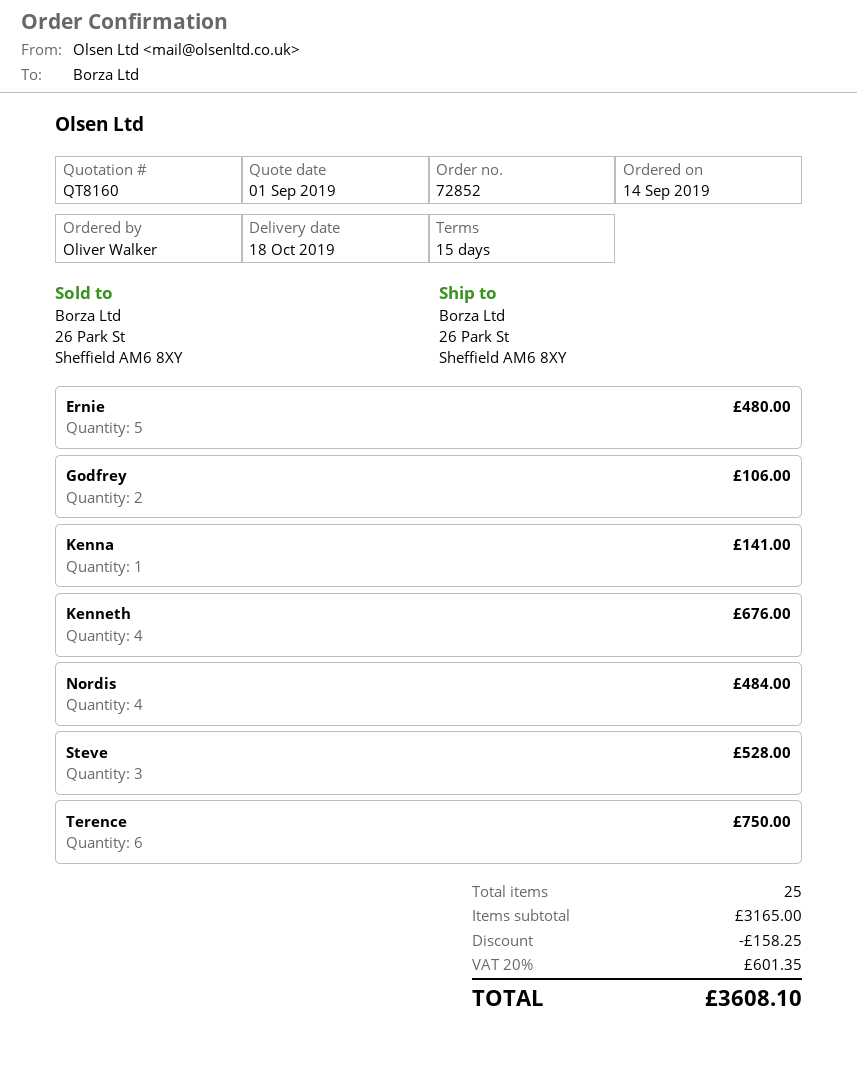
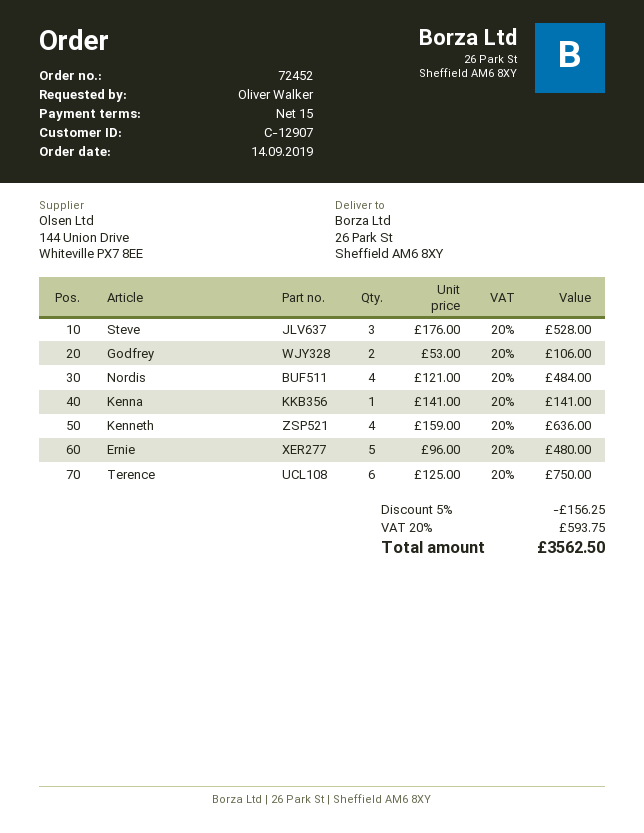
order number: 72852 -> 72452
Kenneth: 4 for 676.00 -> 4 for 636.00
discount: 158.25 -> 156.25
tax: 20% = 601.35 -> 20% = 593.75
total: 3608.10 -> 3562.50

